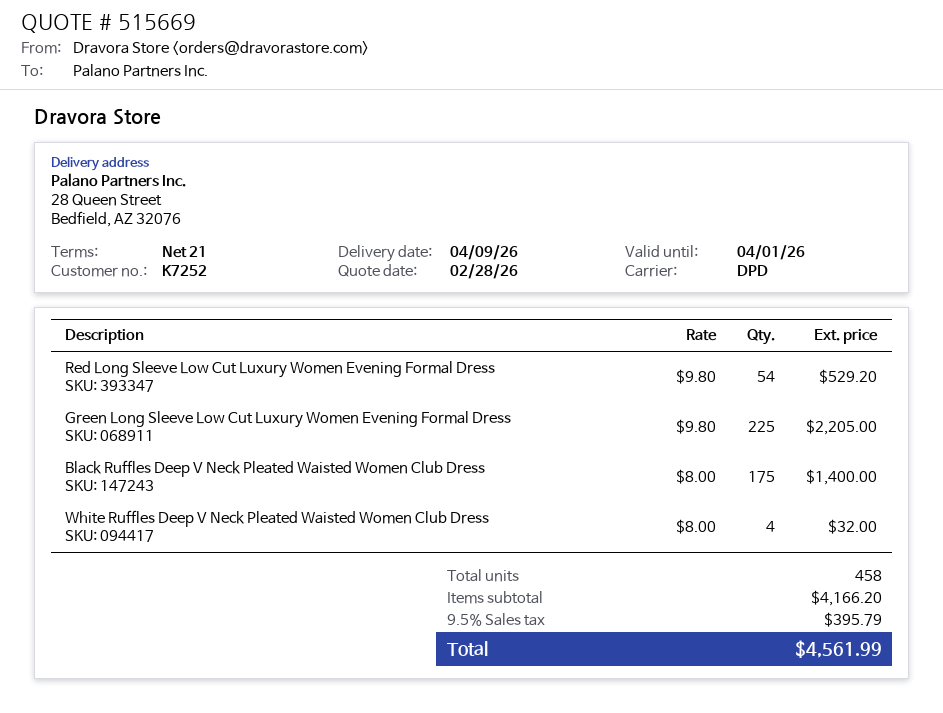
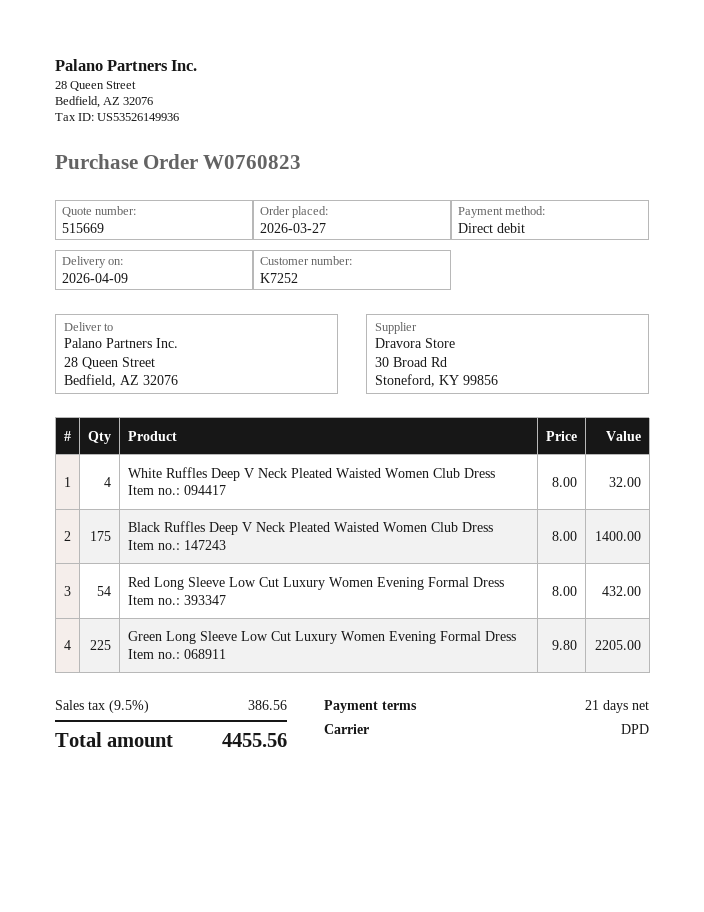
Red Long Sleeve Low Cut Luxury Women Evening Formal Dress: 54 x 9.80 = 529.20 -> 54 x 8.00 = 432.00
tax: 9.5% = 395.79 -> 9.5% = 386.56
total: 4561.99 -> 4455.56

